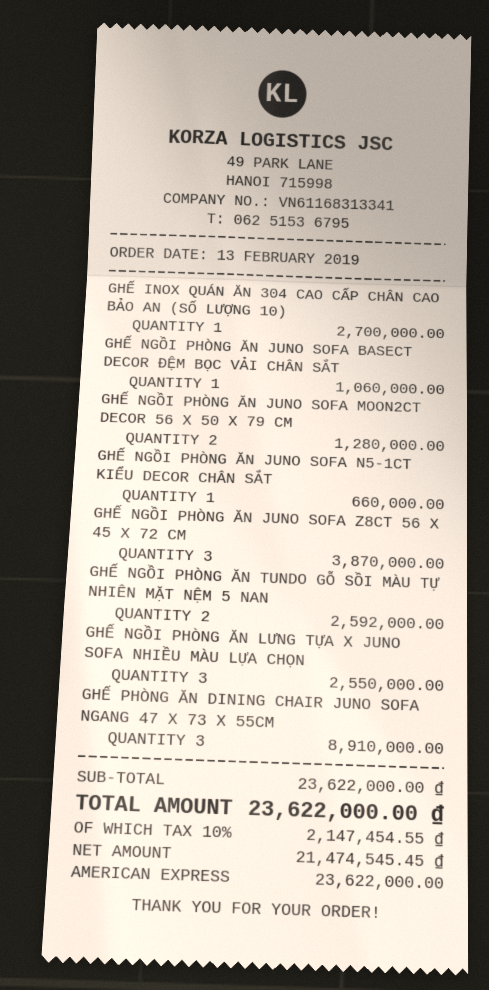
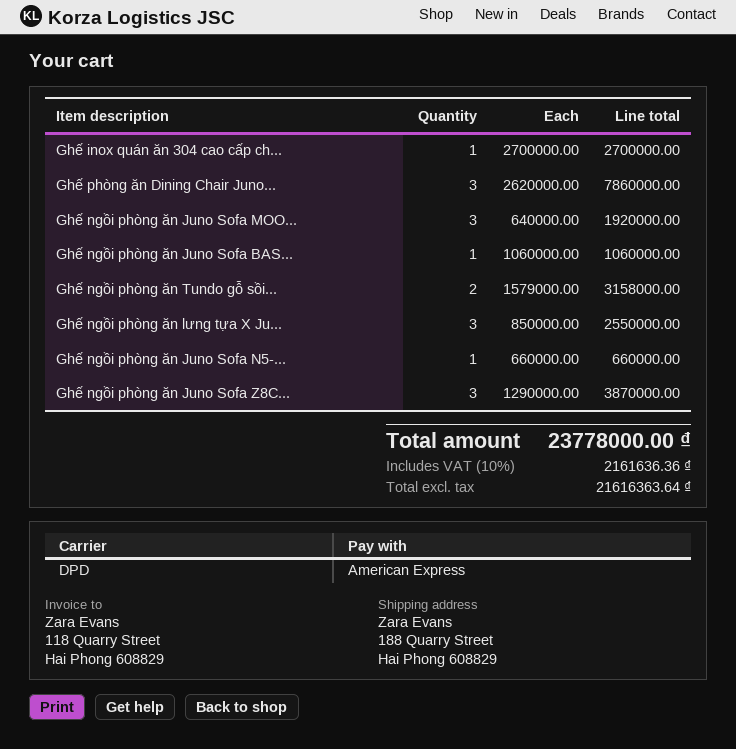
GHẾ NGỒI PHÒNG ĂN JUNO SOFA MOON2CT DECOR 56 X 50 X 79 CM: 2 for 1280000.00 -> 3 for 1920000.00
GHẾ NGỒI PHÒNG ĂN TUNDO GỖ SỒI MÀU TỰ NHIÊN MẶT NỆM 5 NAN: 2 for 2592000.00 -> 2 for 3158000.00
GHẾ PHÒNG ĂN DINING CHAIR JUNO SOFA NGANG 47 X 73 X 55CM: 3 for 8910000.00 -> 3 for 7860000.00
net: 21474545.45 -> 21616363.64
tax: 10% = 2147454.55 -> 10% = 2161636.36
total: 23622000.00 -> 23778000.00

